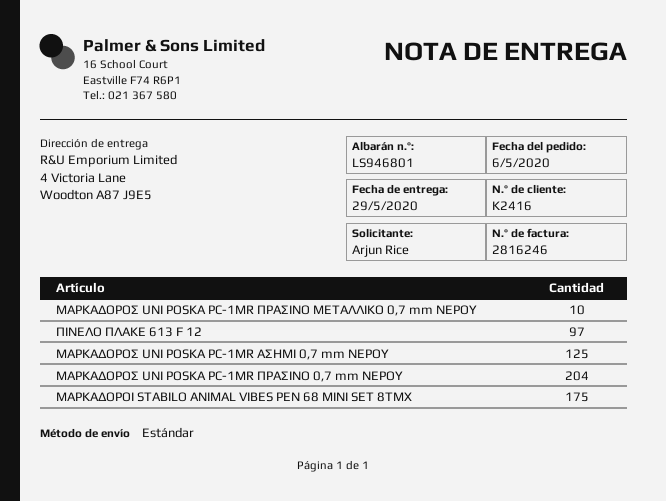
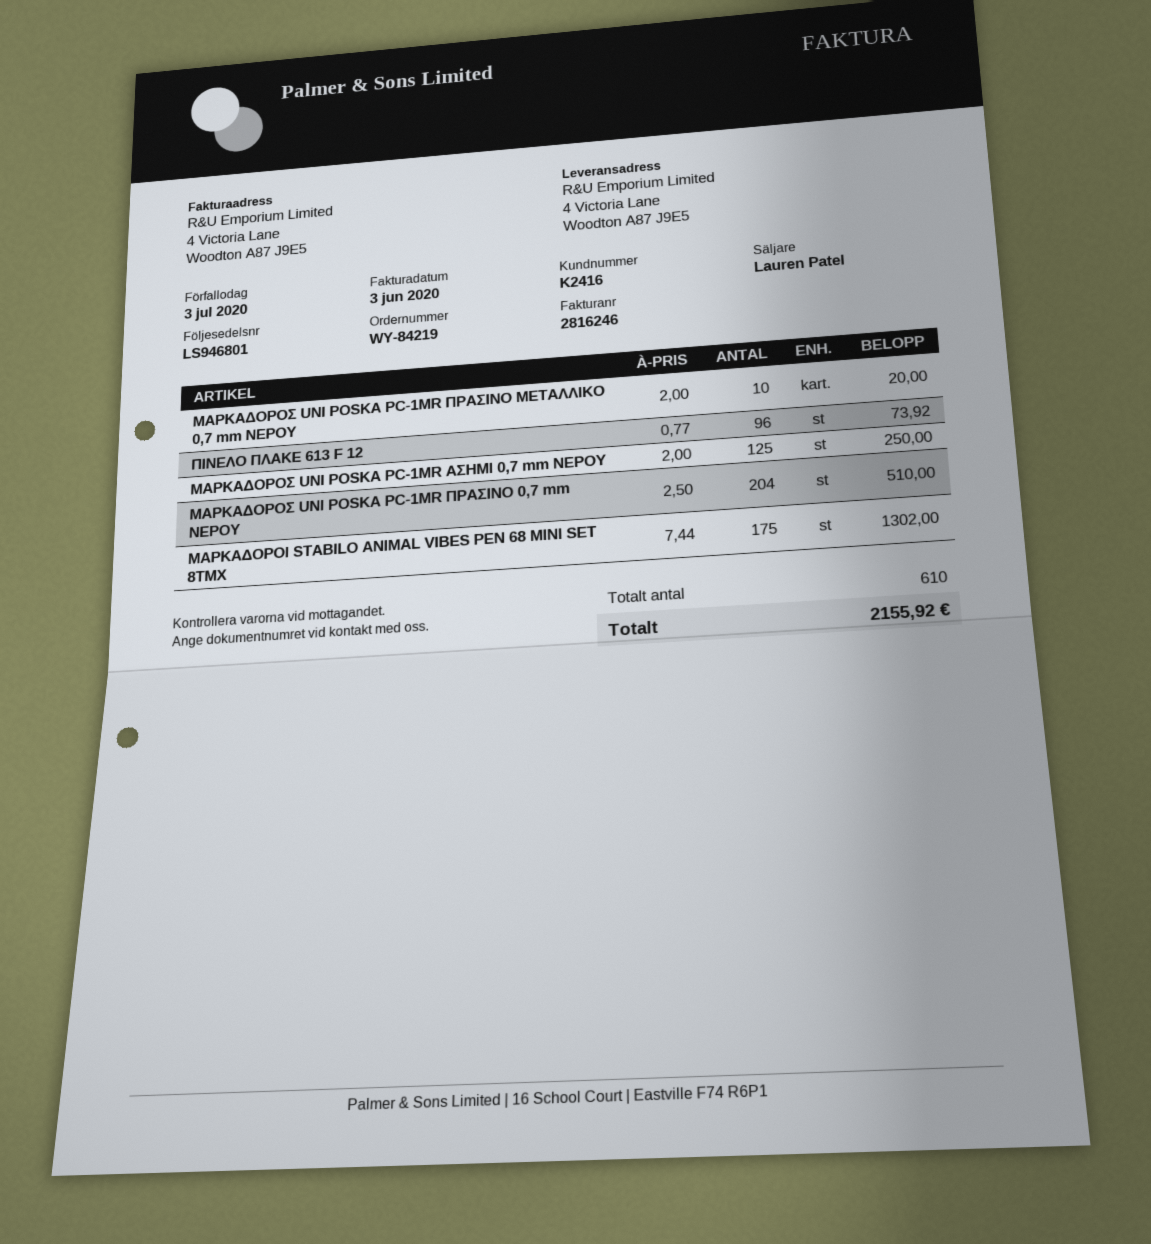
ΠΙΝΕΛΟ ΠΛΑΚΕ 613 F 12: 97 -> 96

